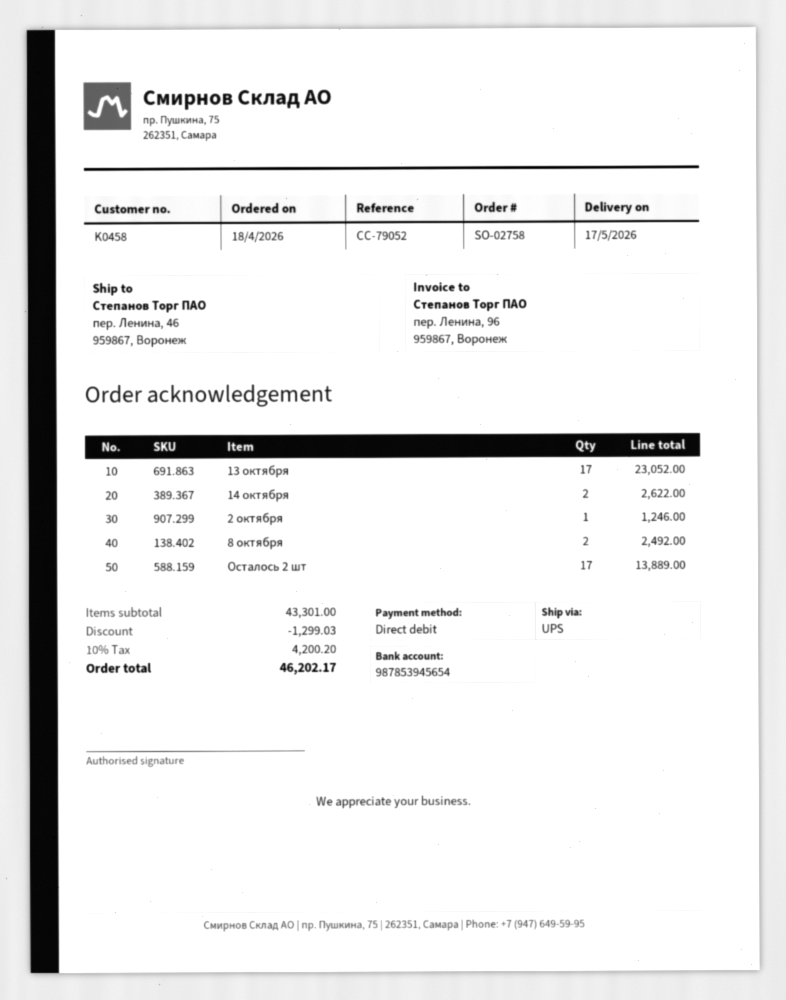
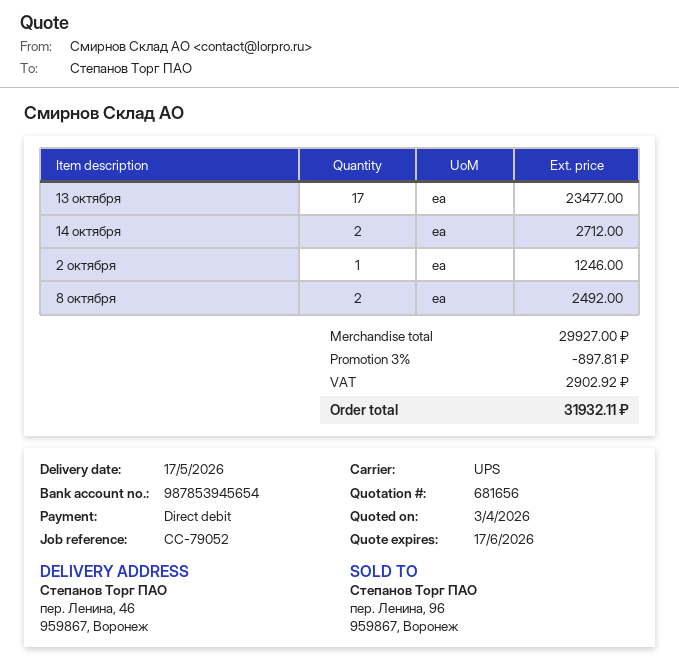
13 октября: 17 for 23052.00 -> 17 for 23477.00
14 октября: 2 for 2622.00 -> 2 for 2712.00
Осталось 2 шт: 17 for 13889.00 -> none
subtotal: 43301.00 -> 29927.00
discount: 1299.03 -> 897.81
tax: 4200.20 -> 2902.92
total: 46202.17 -> 31932.11

